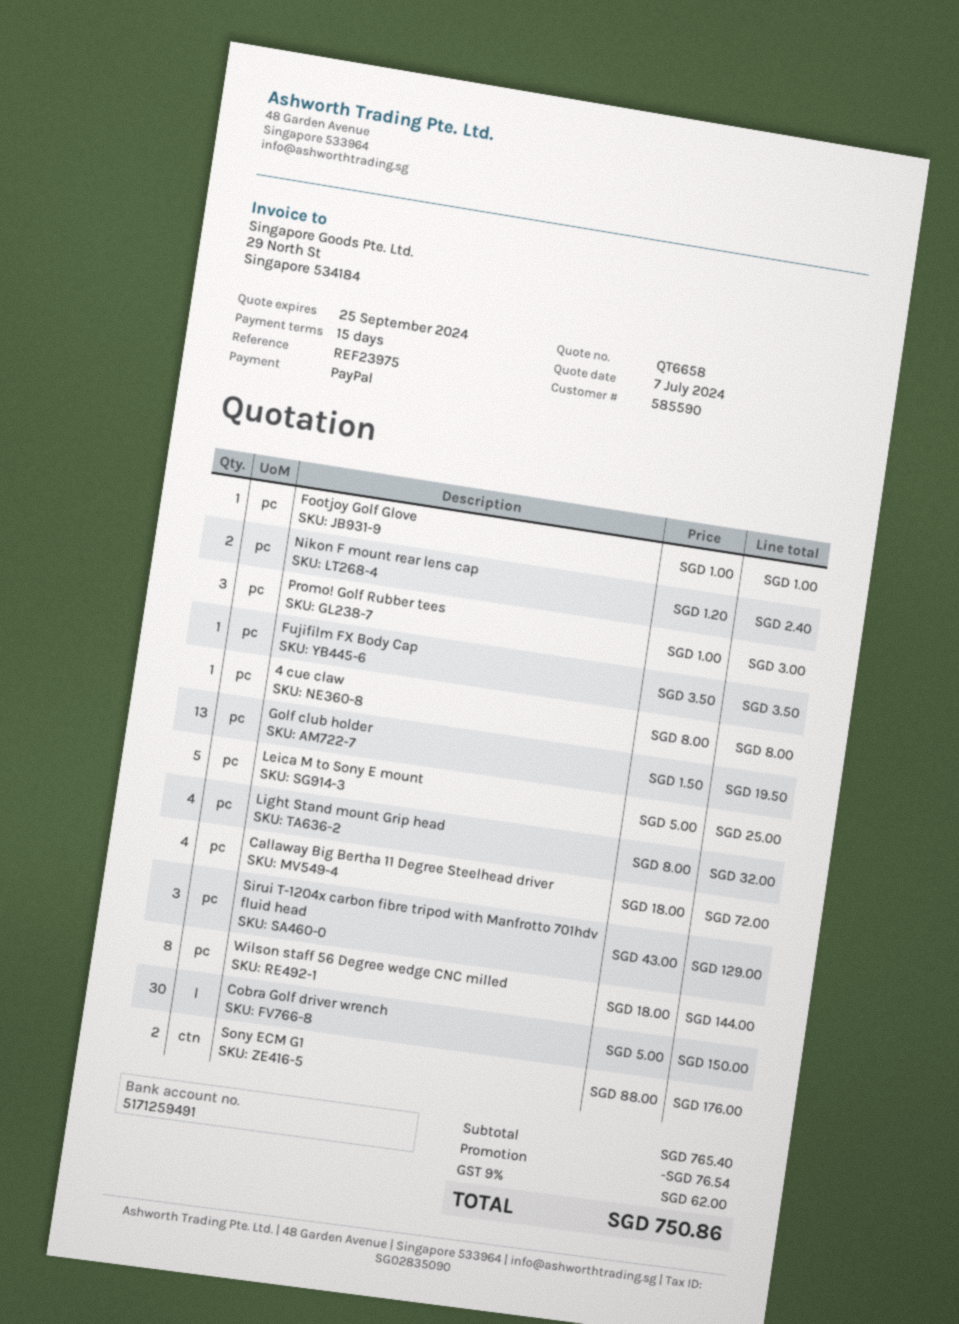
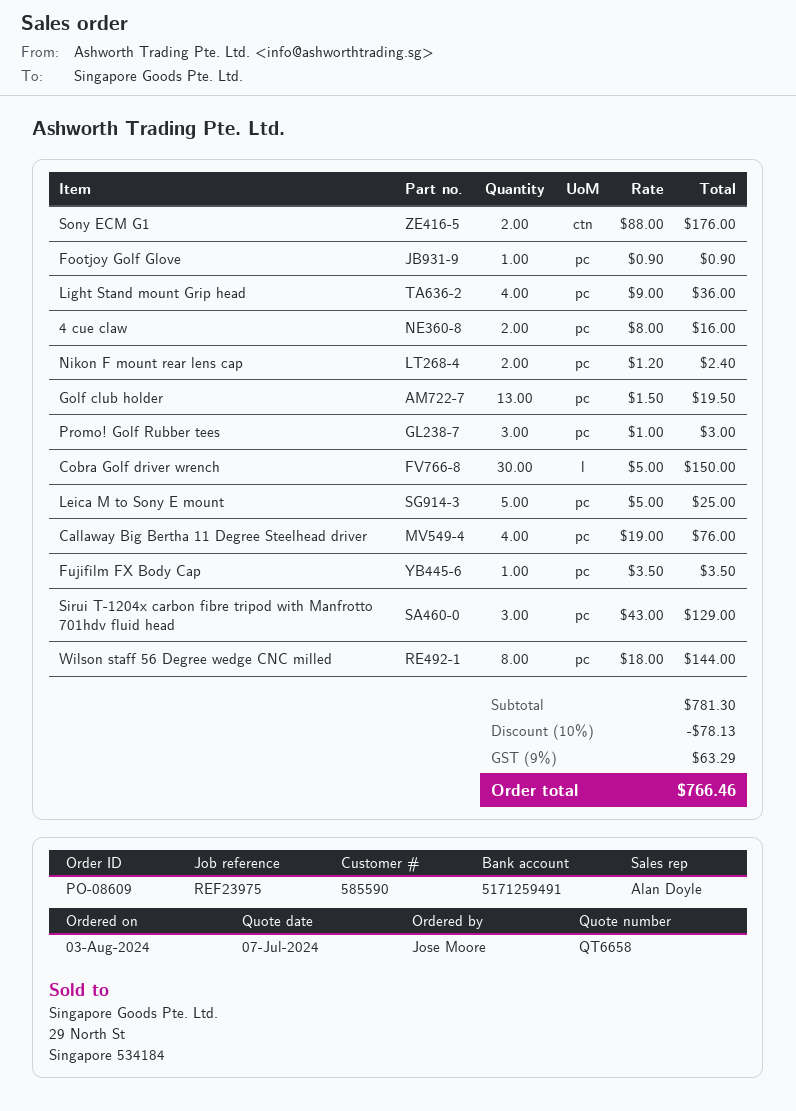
Footjoy Golf Glove: 1 x 1.00 = 1.00 -> 1 x 0.90 = 0.90
4 cue claw: 1 x 8.00 = 8.00 -> 2 x 8.00 = 16.00
Light Stand mount Grip head: 4 x 8.00 = 32.00 -> 4 x 9.00 = 36.00
Callaway Big Bertha 11 Degree Steelhead driver: 4 x 18.00 = 72.00 -> 4 x 19.00 = 76.00
subtotal: 765.40 -> 781.30
discount: 76.54 -> 78.13
tax: 9% = 62.00 -> 9% = 63.29
total: 750.86 -> 766.46

